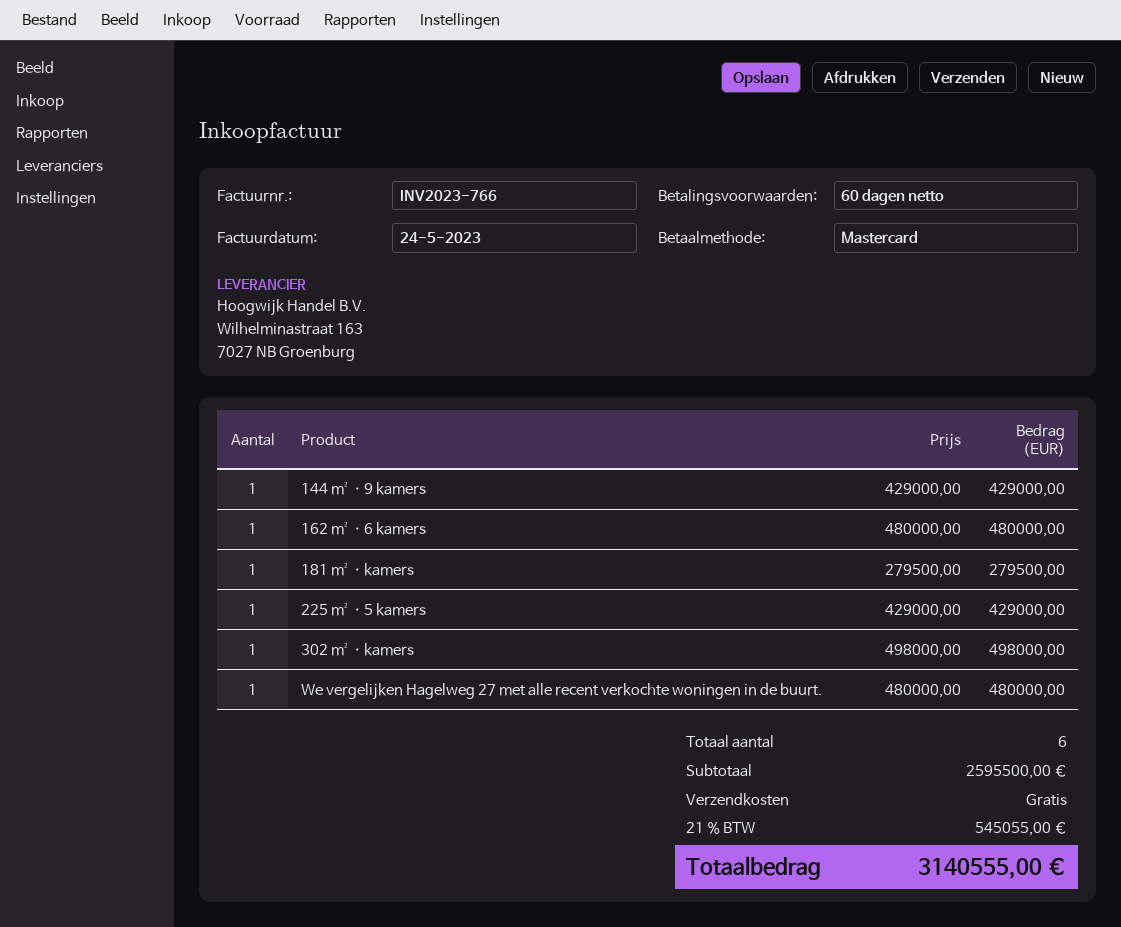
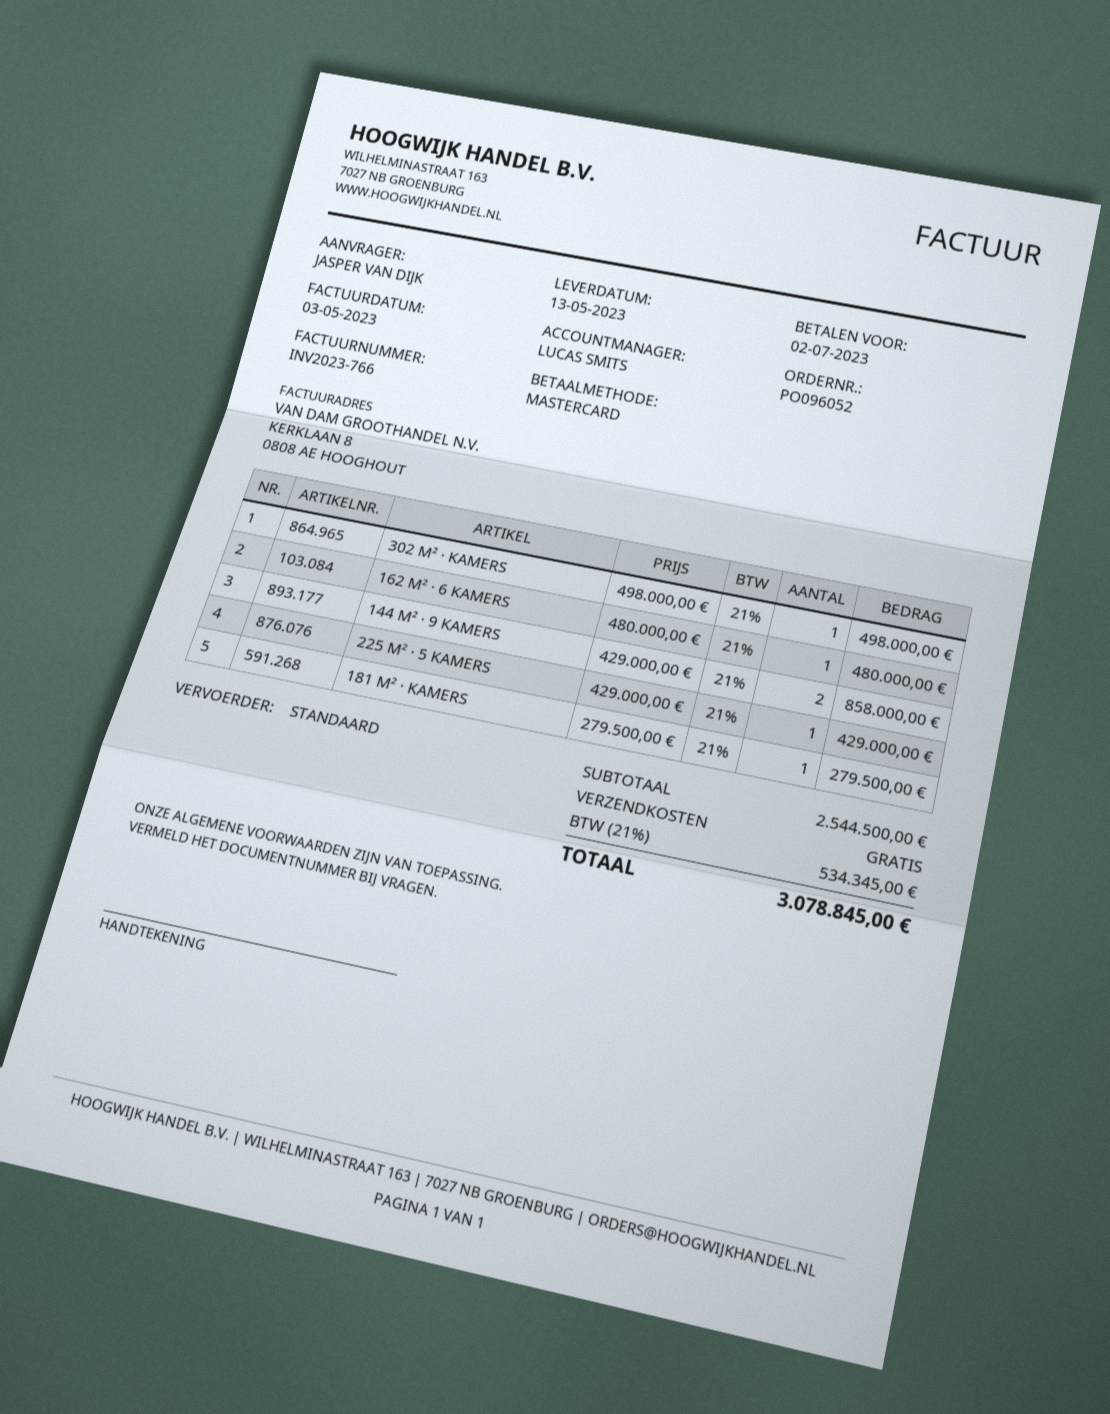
invoice date: 2023-05-24 -> 2023-05-03
144 m² · 9 kamers: 1 x 429000.00 = 429000.00 -> 2 x 429000.00 = 858000.00
We vergelijken Hagelweg 27 met alle recent verkochte woningen in de buurt.: 1 x 480000.00 = 480000.00 -> none
subtotal: 2595500.00 -> 2544500.00
tax: 21% = 545055.00 -> 21% = 534345.00
total: 3140555.00 -> 3078845.00

